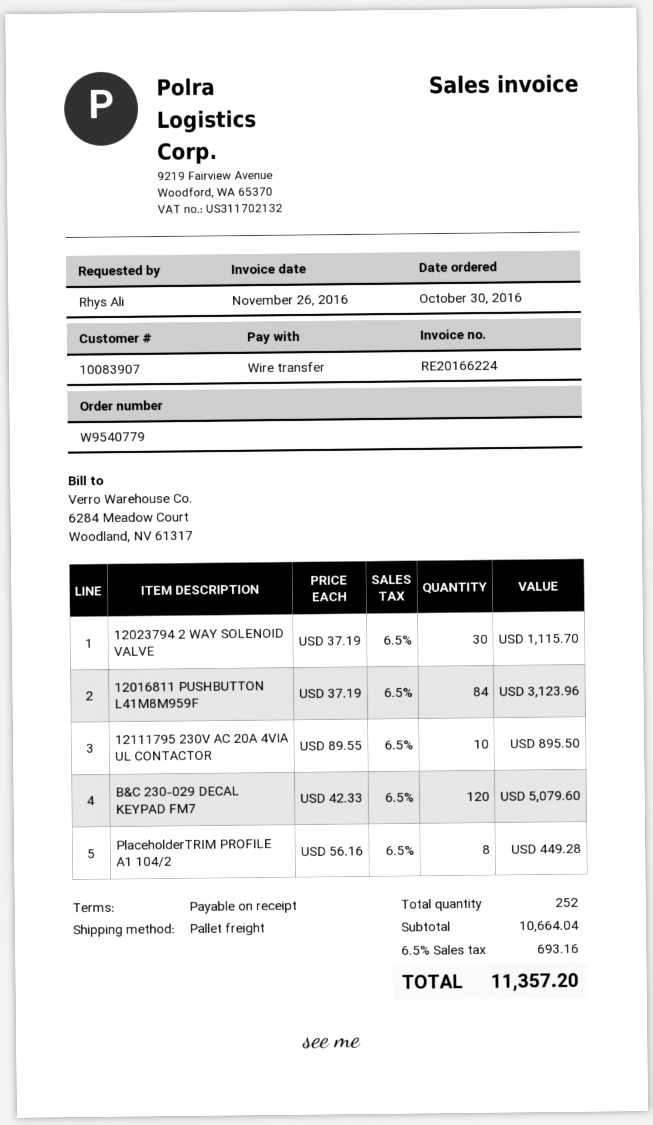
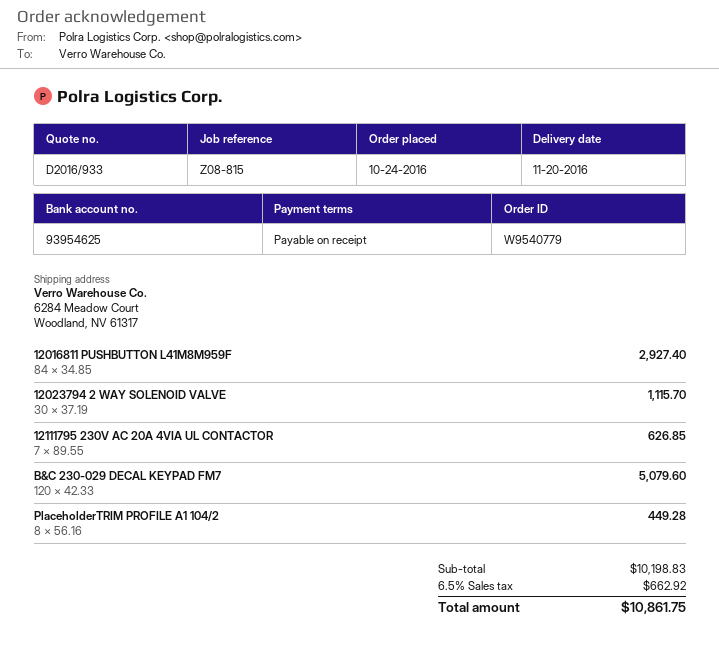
order date: 2016-10-30 -> 2016-10-24
12016811 PUSHBUTTON L41M8M959F: 84 x 37.19 = 3123.96 -> 84 x 34.85 = 2927.40
12111795 230V AC 20A 4VIA UL CONTACTOR: 10 x 89.55 = 895.50 -> 7 x 89.55 = 626.85
subtotal: 10664.04 -> 10198.83
tax: 6.5% = 693.16 -> 6.5% = 662.92
total: 11357.20 -> 10861.75

